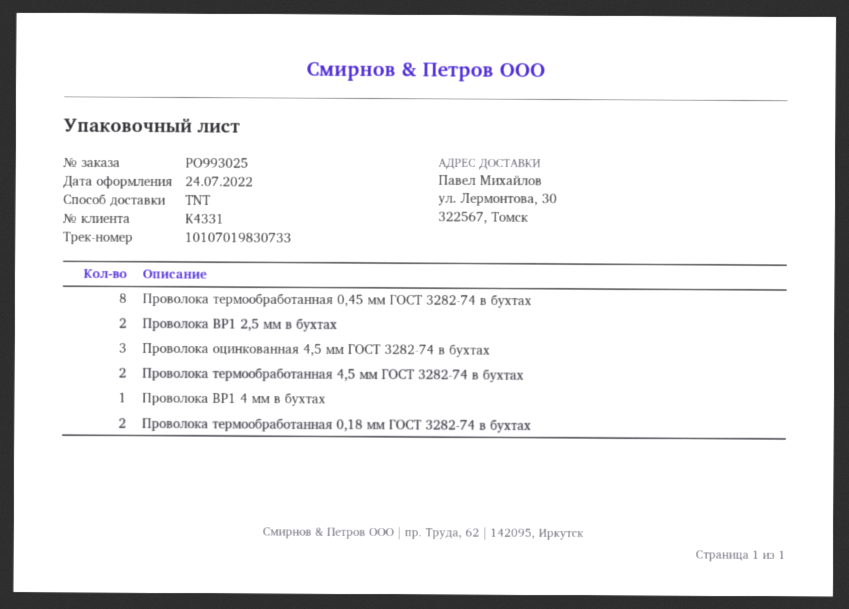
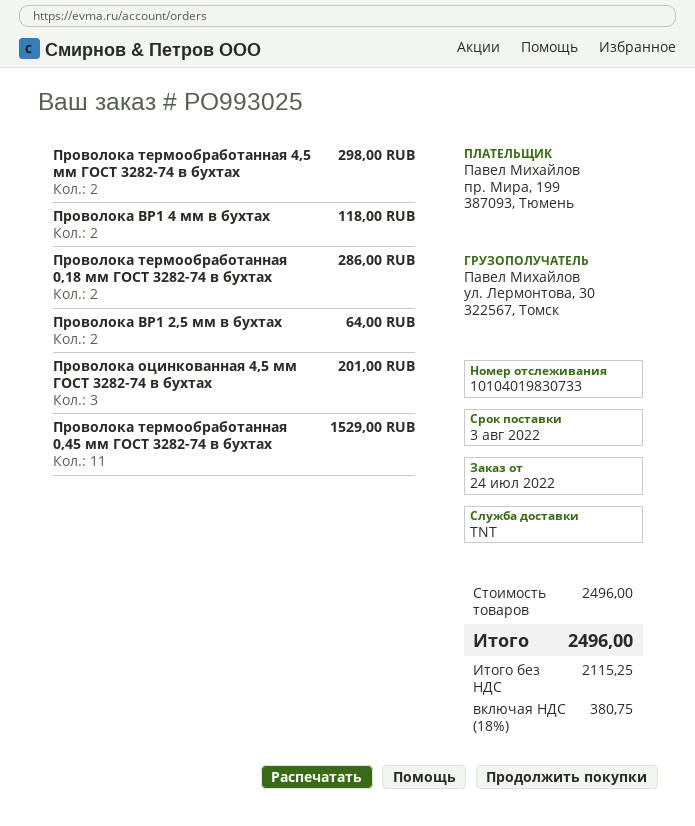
tracking number: 10107019830733 -> 10104019830733
Проволока термообработанная 0,45 мм ГОСТ 3282-74 в бухтах: 8 -> 11
Проволока ВР1 4 мм в бухтах: 1 -> 2

